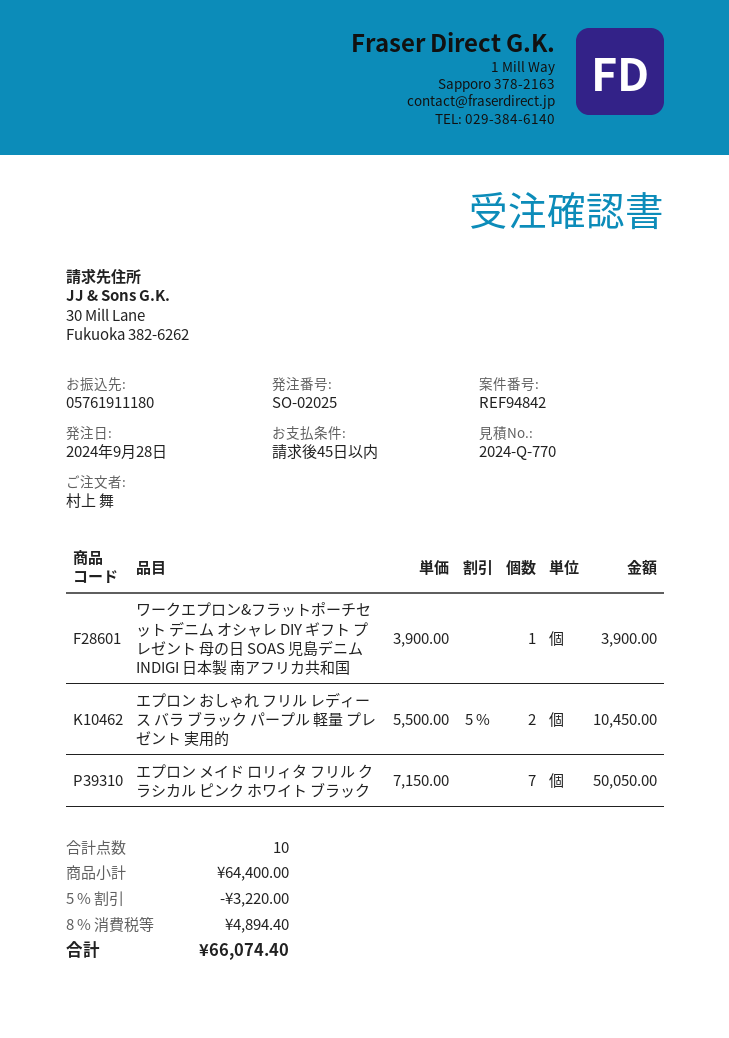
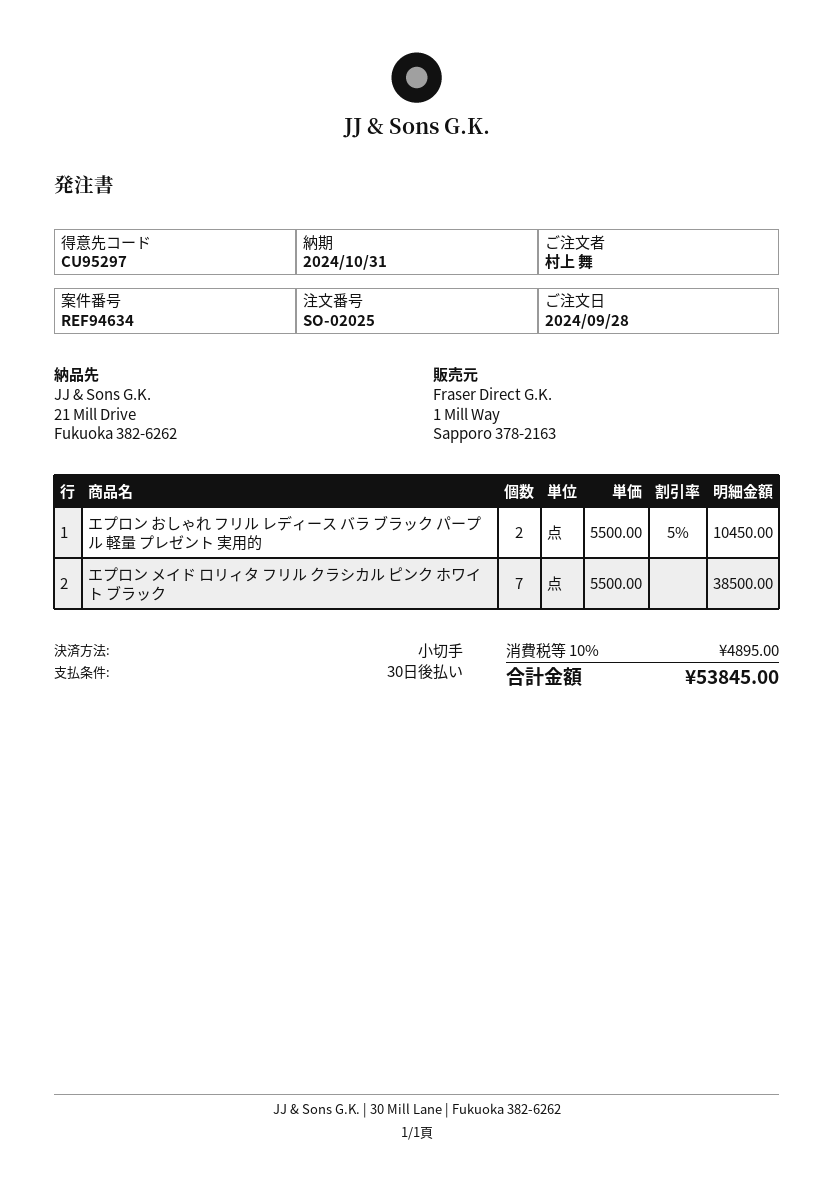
payment terms: 45 days -> 30 days
reference: REF94842 -> REF94634
ワークエプロン&フラットポーチセット デニム オシャレ DIY ギフト プレゼント 母の日 SOAS 児島デニム INDIGI 日本製 南アフリカ共和国: 1 x 3900.00 = 3900.00 -> none
エプロン メイド ロリィタ フリル クラシカル ピンク ホワイト ブラック: 7 x 7150.00 = 50050.00 -> 7 x 5500.00 = 38500.00
discount: 5% = 3220.00 -> none
tax: 8% = 4894.40 -> 10% = 4895.00
total: 66074.40 -> 53845.00

